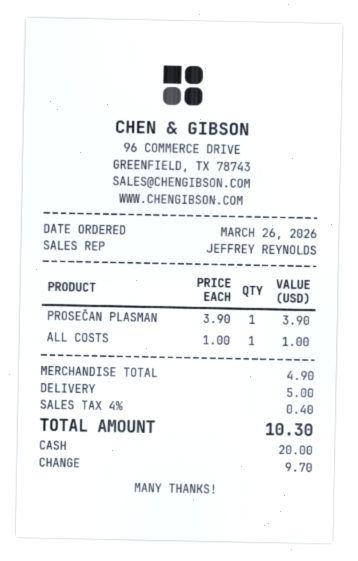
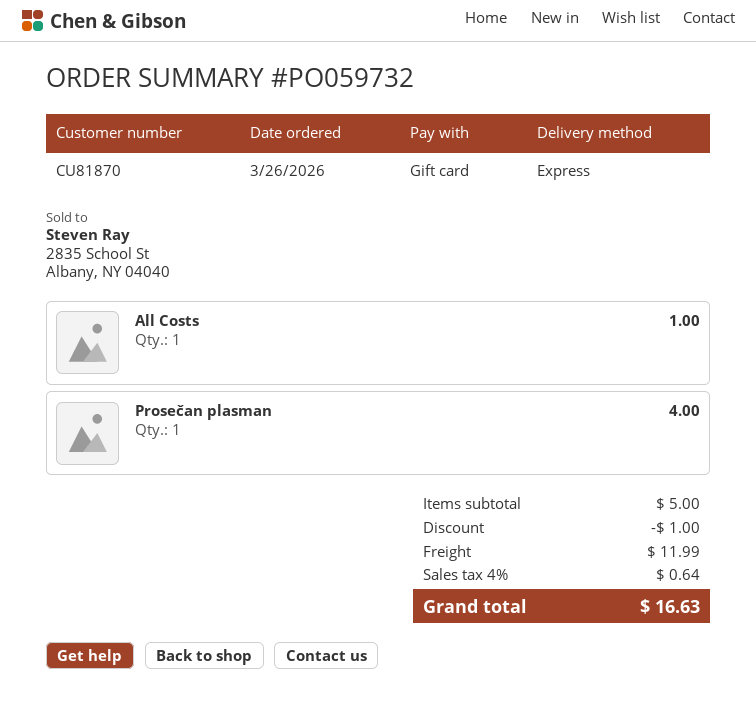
payment method: cash -> gift card
PROSEČAN PLASMAN: 1 for 3.90 -> 1 for 4.00
subtotal: 4.90 -> 5.00
discount: none -> 1.00
shipping: 5.00 -> 11.99
tax: 4% = 0.40 -> 4% = 0.64
total: 10.30 -> 16.63

